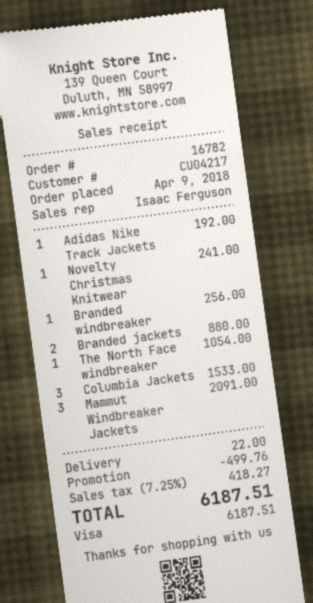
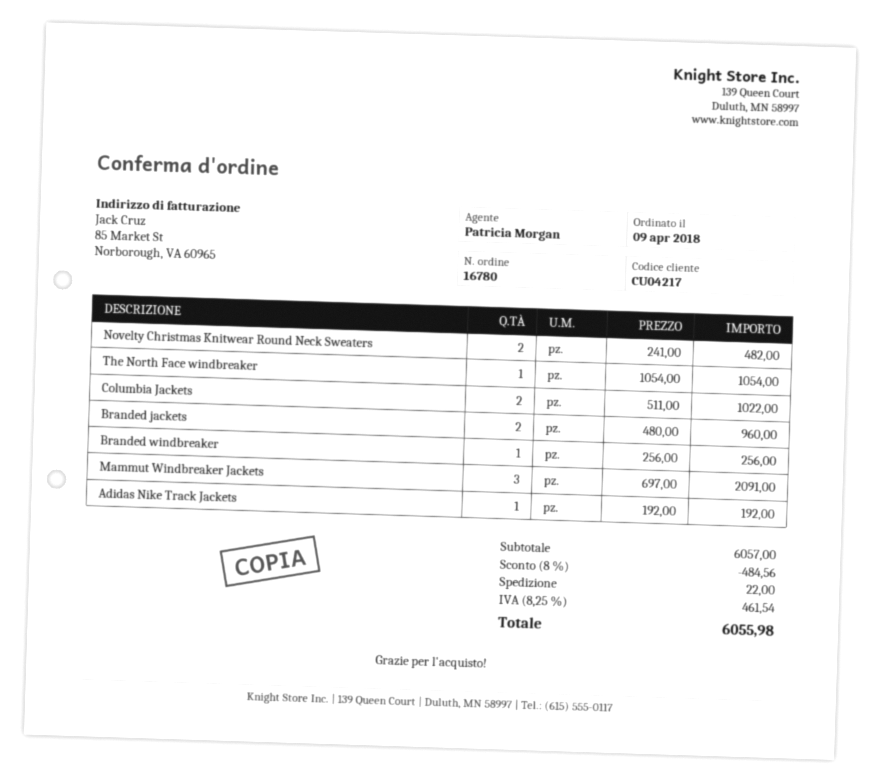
order number: 16782 -> 16780
sales rep: Isaac Ferguson -> Patricia Morgan
Novelty Christmas Knitwear: 1 for 241.00 -> 2 for 482.00
Branded jackets: 2 for 880.00 -> 2 for 960.00
Columbia Jackets: 3 for 1533.00 -> 2 for 1022.00
discount: 499.76 -> 484.56
tax: 7.25% = 418.27 -> 8.25% = 461.54
total: 6187.51 -> 6055.98

